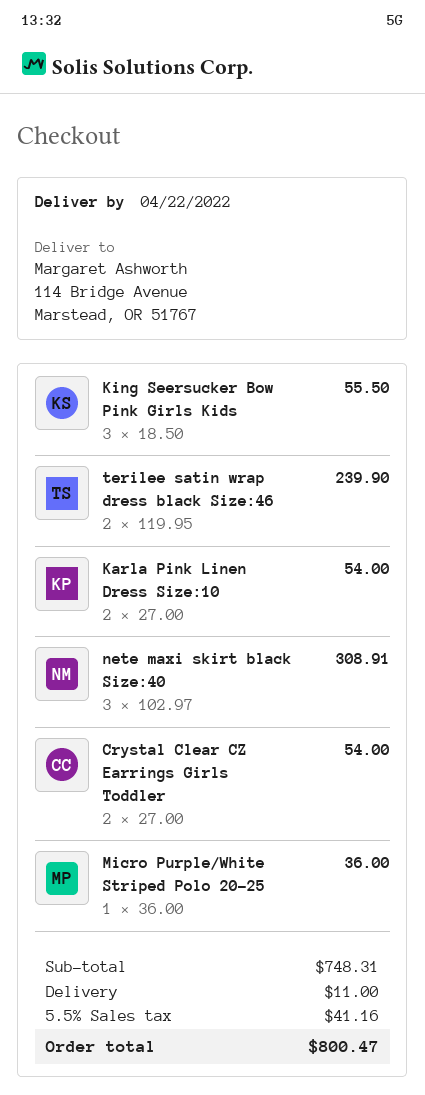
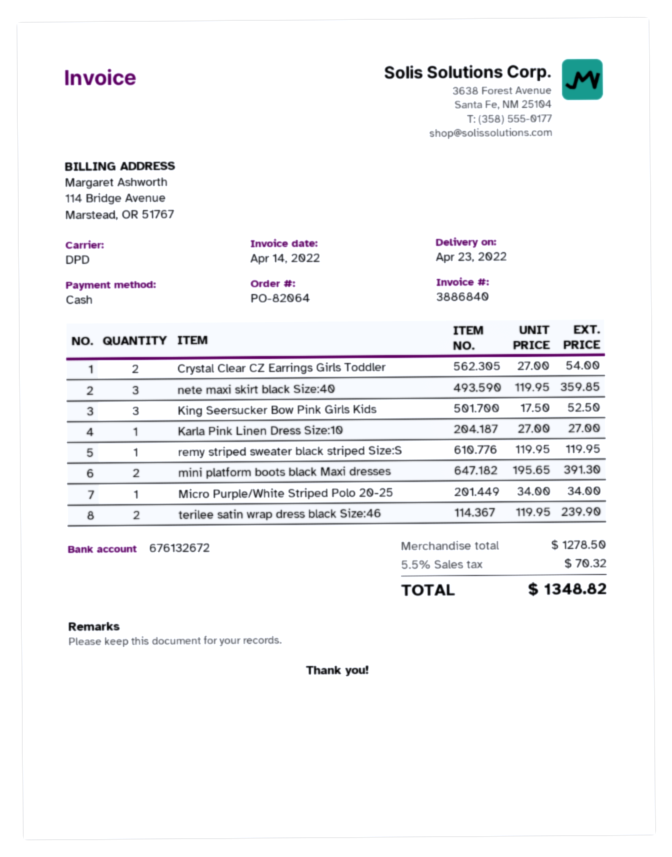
delivery date: 2022-04-22 -> 2022-04-23
King Seersucker Bow Pink Girls Kids: 3 x 18.50 = 55.50 -> 3 x 17.50 = 52.50
Karla Pink Linen Dress Size:10: 2 x 27.00 = 54.00 -> 1 x 27.00 = 27.00
nete maxi skirt black Size:40: 3 x 102.97 = 308.91 -> 3 x 119.95 = 359.85
Micro Purple/White Striped Polo 20-25: 1 x 36.00 = 36.00 -> 1 x 34.00 = 34.00
remy striped sweater black striped Size:S: none -> 1 x 119.95 = 119.95
mini platform boots black Maxi dresses: none -> 2 x 195.65 = 391.30
subtotal: 748.31 -> 1278.50
shipping: 11.00 -> none
tax: 5.5% = 41.16 -> 5.5% = 70.32
total: 800.47 -> 1348.82

